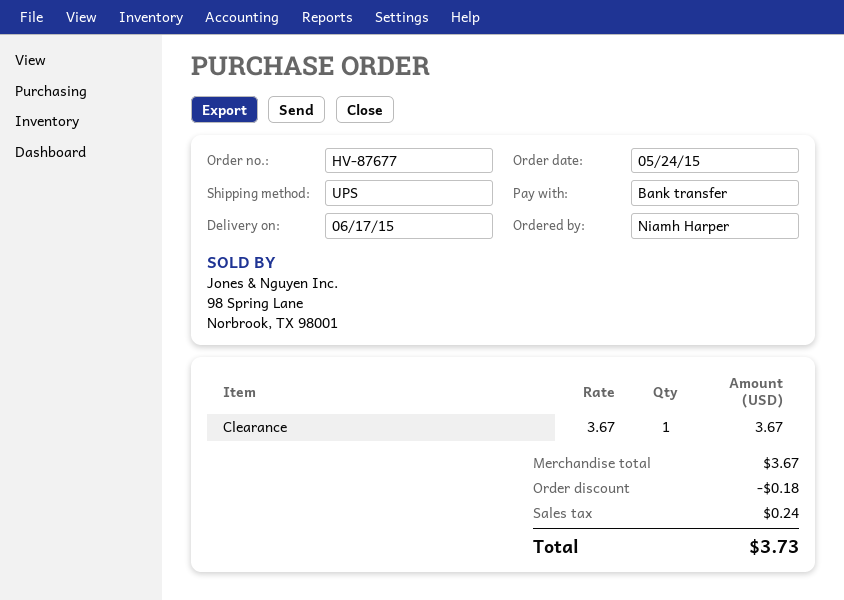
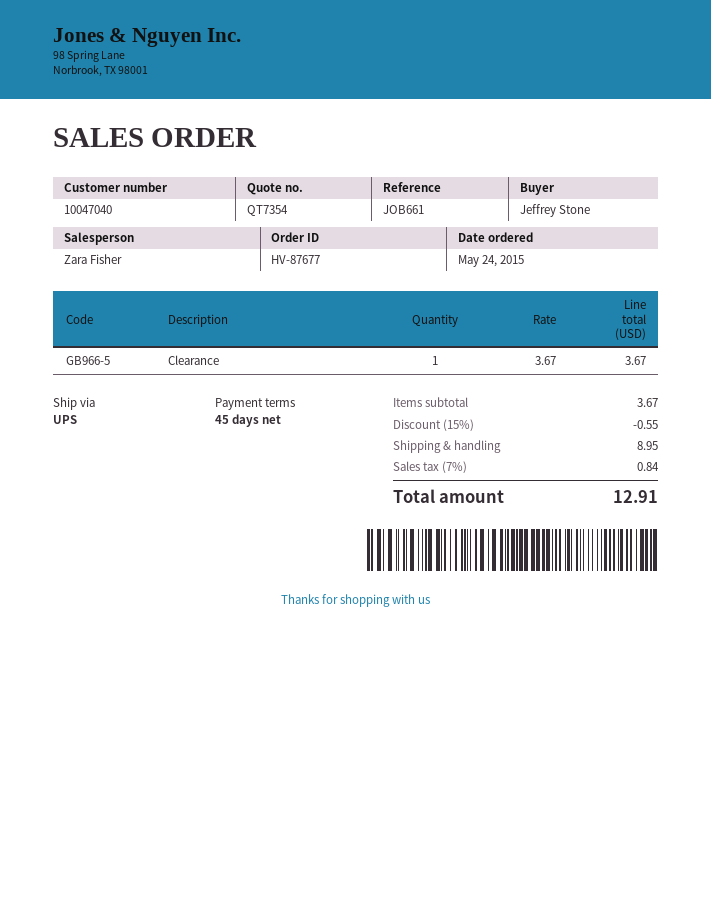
ordered by: Niamh Harper -> Jeffrey Stone
discount: 0.18 -> 0.55
shipping: none -> 8.95
tax: 0.24 -> 0.84
total: 3.73 -> 12.91

